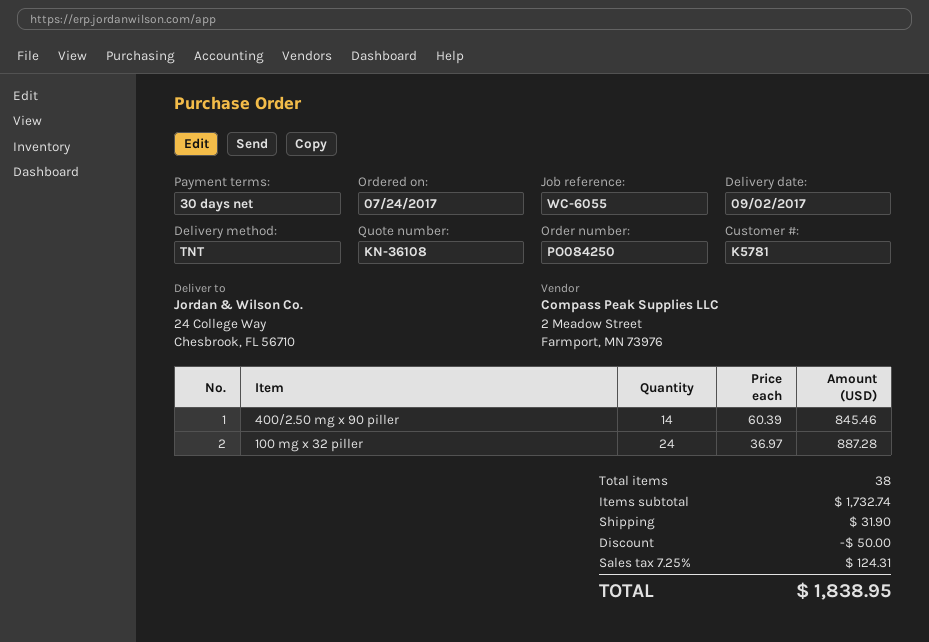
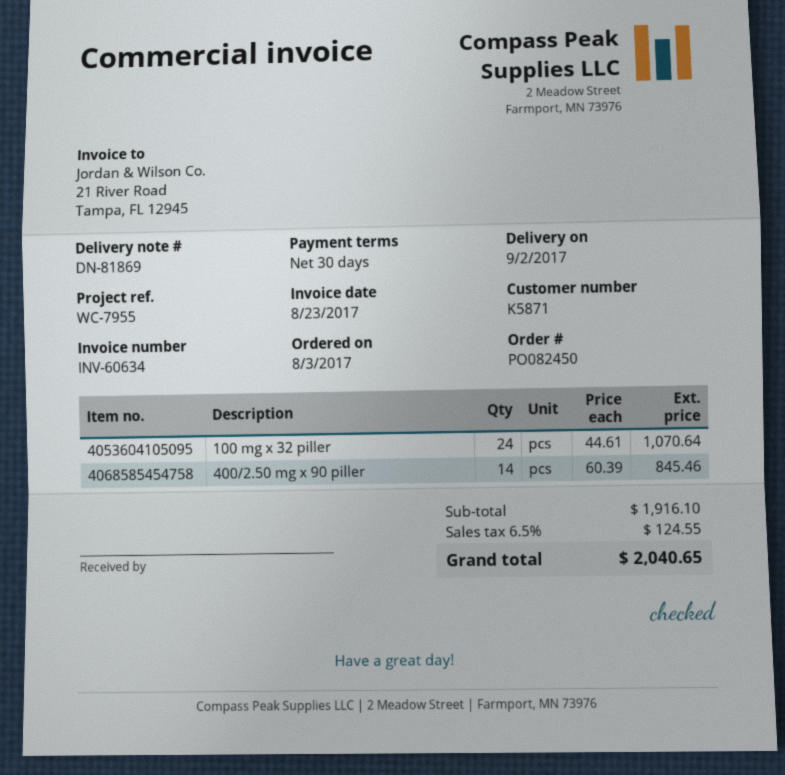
order number: PO084250 -> PO082450
order date: 2017-07-24 -> 2017-08-03
customer number: K5781 -> K5871
reference: WC-6055 -> WC-7955
100 mg x 32 piller: 24 x 36.97 = 887.28 -> 24 x 44.61 = 1070.64
subtotal: 1732.74 -> 1916.10
discount: 50.00 -> none
shipping: 31.90 -> none
tax: 7.25% = 124.31 -> 6.5% = 124.55
total: 1838.95 -> 2040.65

